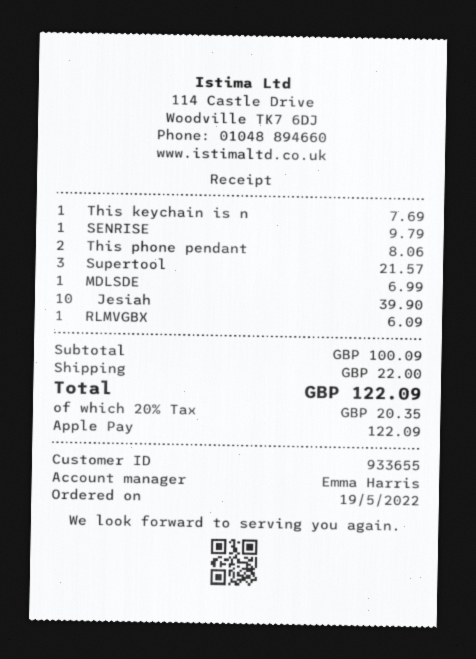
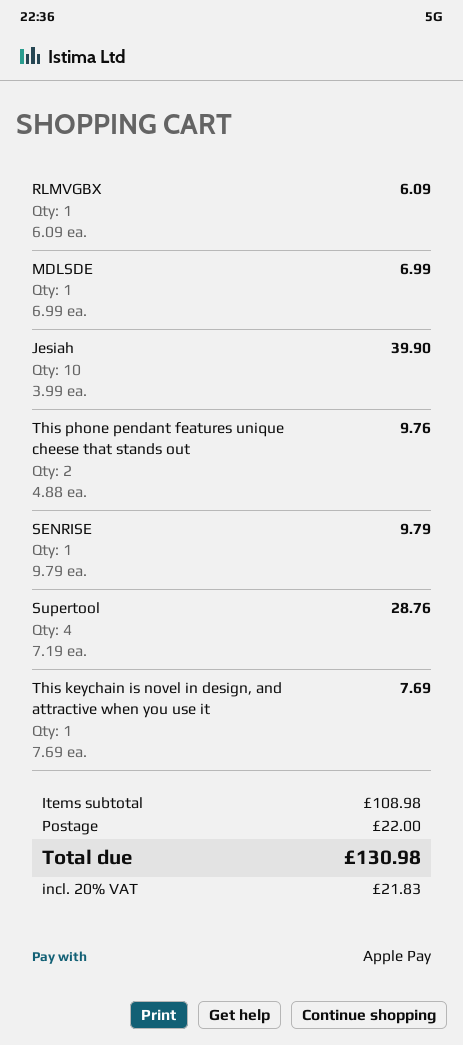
This phone pendant: 2 for 8.06 -> 2 for 9.76
Supertool: 3 for 21.57 -> 4 for 28.76
subtotal: 100.09 -> 108.98
tax: 20% = 20.35 -> 20% = 21.83
total: 122.09 -> 130.98

